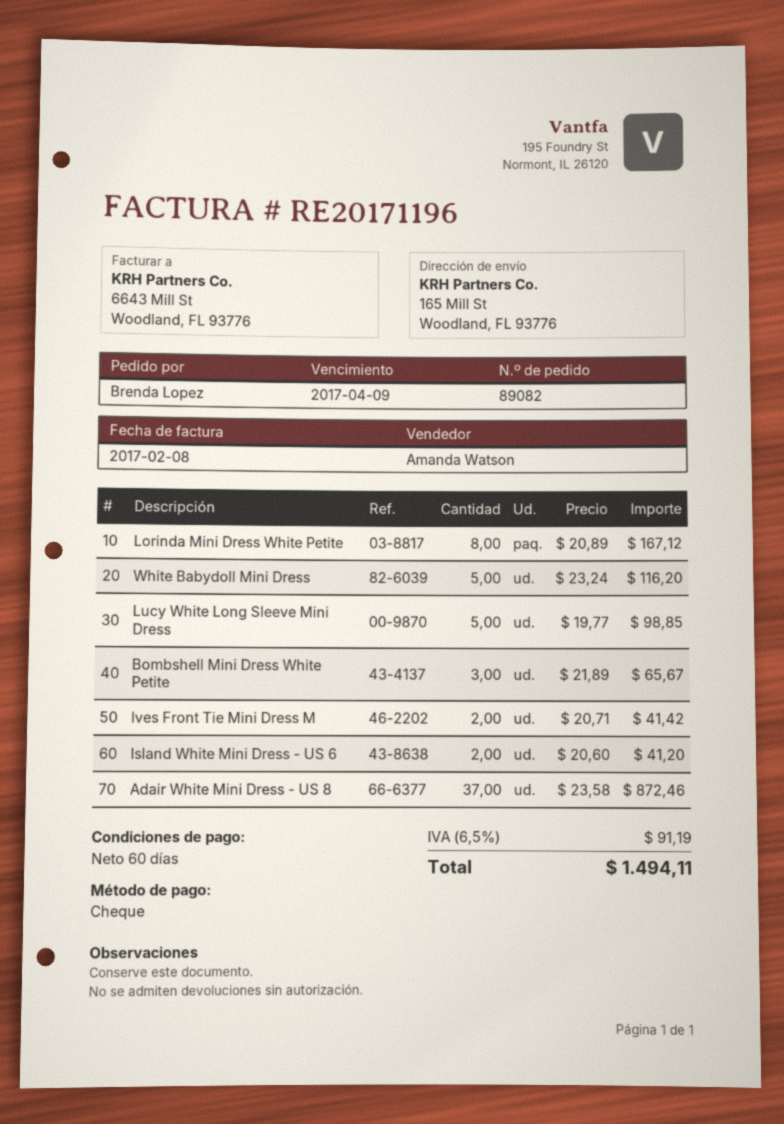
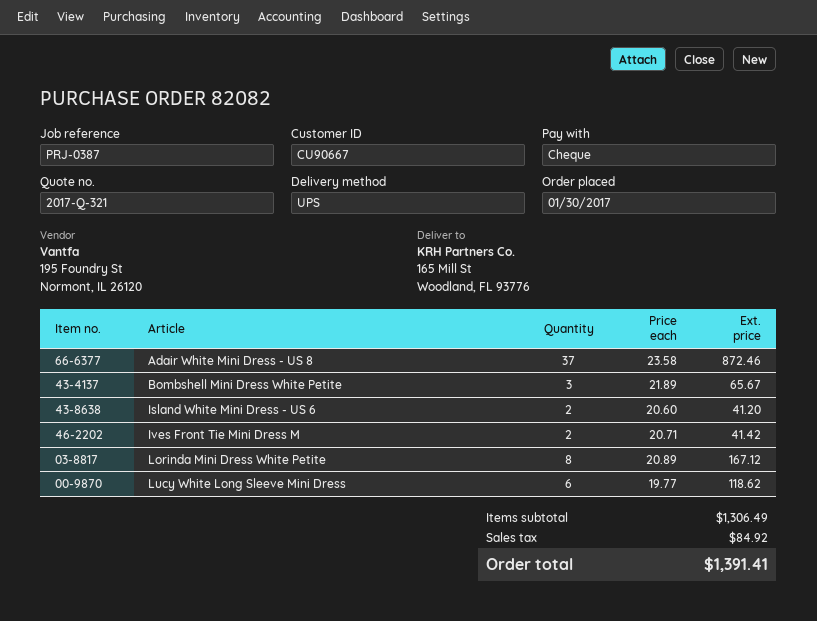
order number: 89082 -> 82082
White Babydoll Mini Dress: 5 x 23.24 = 116.20 -> none
Lucy White Long Sleeve Mini Dress: 5 x 19.77 = 98.85 -> 6 x 19.77 = 118.62
tax: 91.19 -> 84.92
total: 1494.11 -> 1391.41

